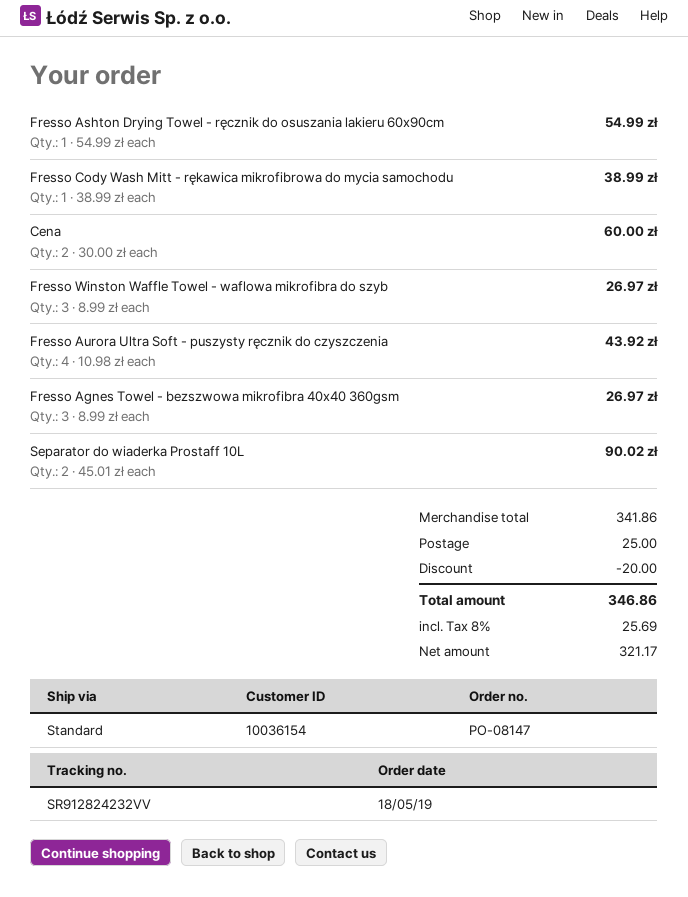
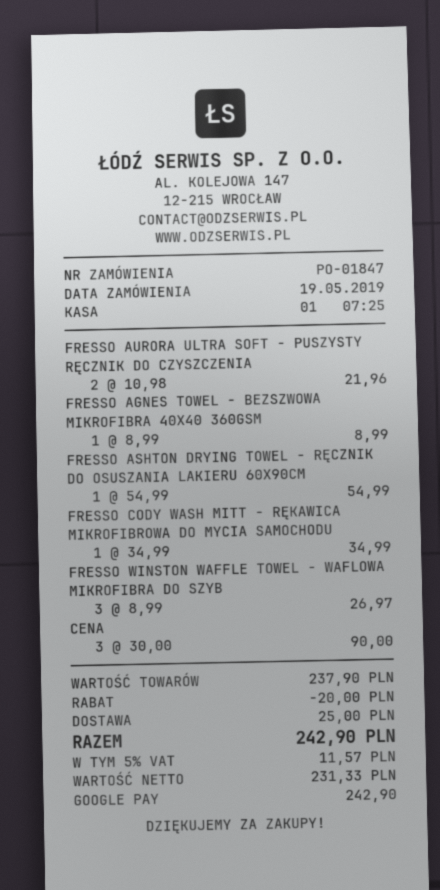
order number: PO-08147 -> PO-01847
order date: 2019-05-18 -> 2019-05-19
Fresso Cody Wash Mitt - rękawica mikrofibrowa do mycia samochodu: 1 x 38.99 = 38.99 -> 1 x 34.99 = 34.99
Cena: 2 x 30.00 = 60.00 -> 3 x 30.00 = 90.00
Fresso Aurora Ultra Soft - puszysty ręcznik do czyszczenia: 4 x 10.98 = 43.92 -> 2 x 10.98 = 21.96
Fresso Agnes Towel - bezszwowa mikrofibra 40x40 360gsm: 3 x 8.99 = 26.97 -> 1 x 8.99 = 8.99
Separator do wiaderka Prostaff 10L: 2 x 45.01 = 90.02 -> none
subtotal: 341.86 -> 237.90
net: 321.17 -> 231.33
tax: 8% = 25.69 -> 5% = 11.57
total: 346.86 -> 242.90

